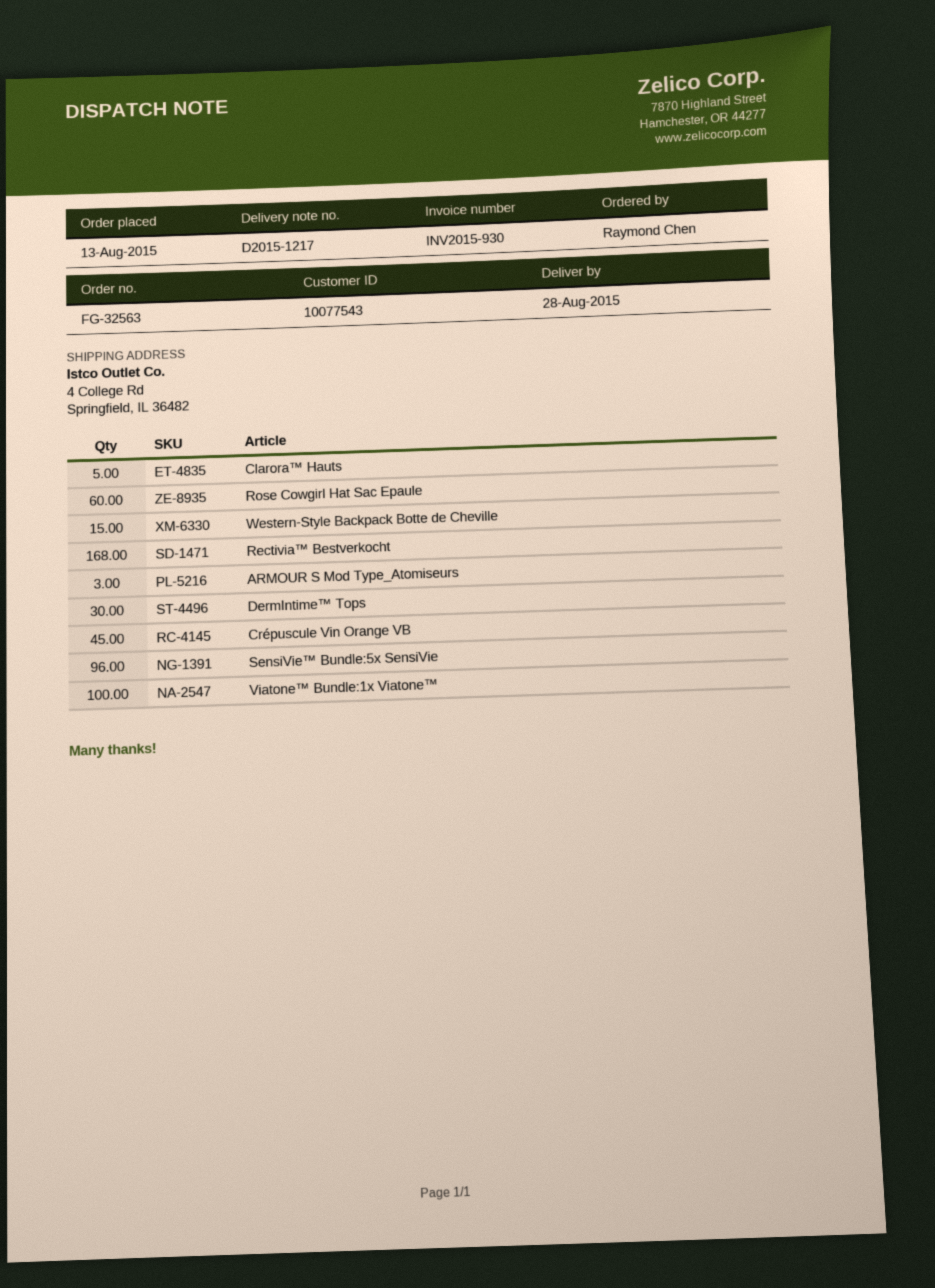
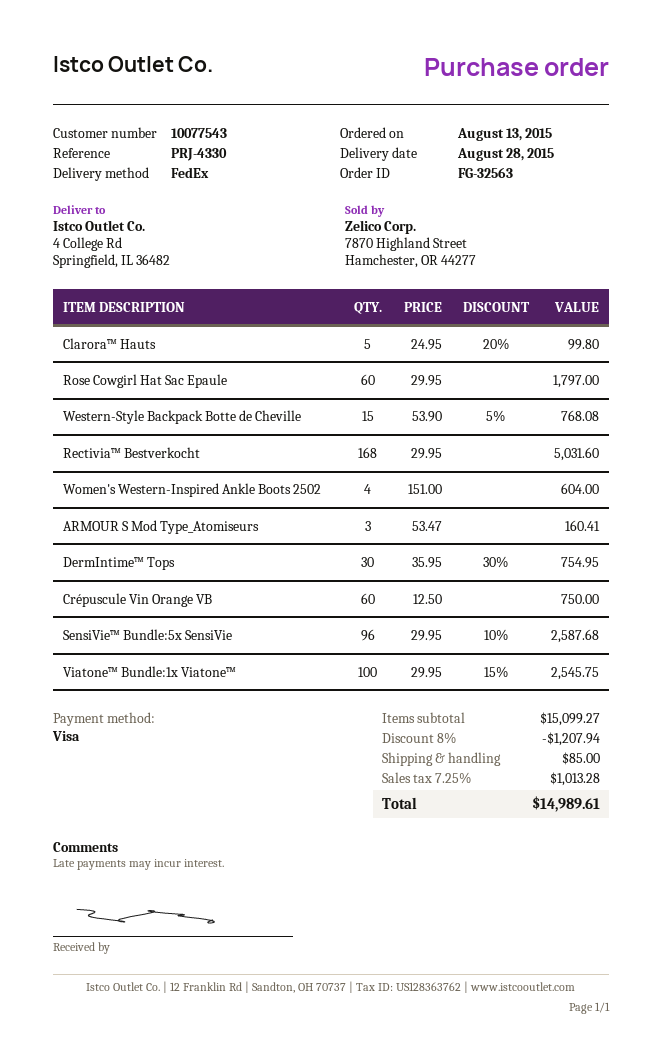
Crépuscule Vin Orange VB: 45 -> 60
Women's Western-Inspired Ankle Boots 2502: none -> 4

